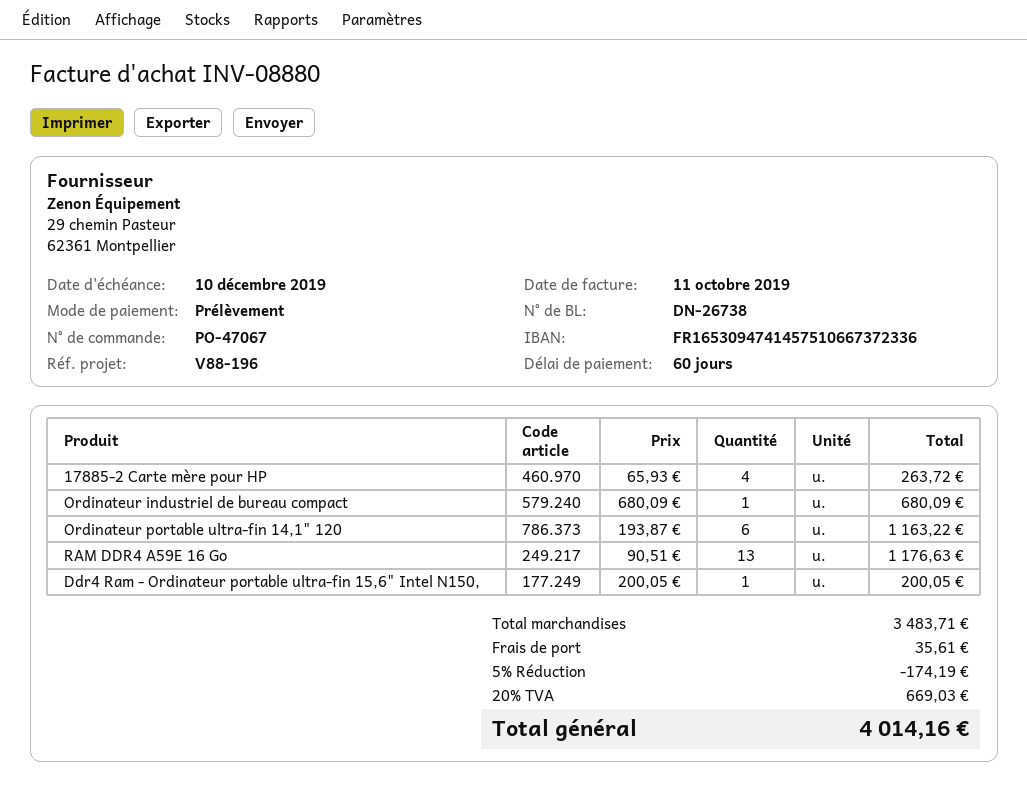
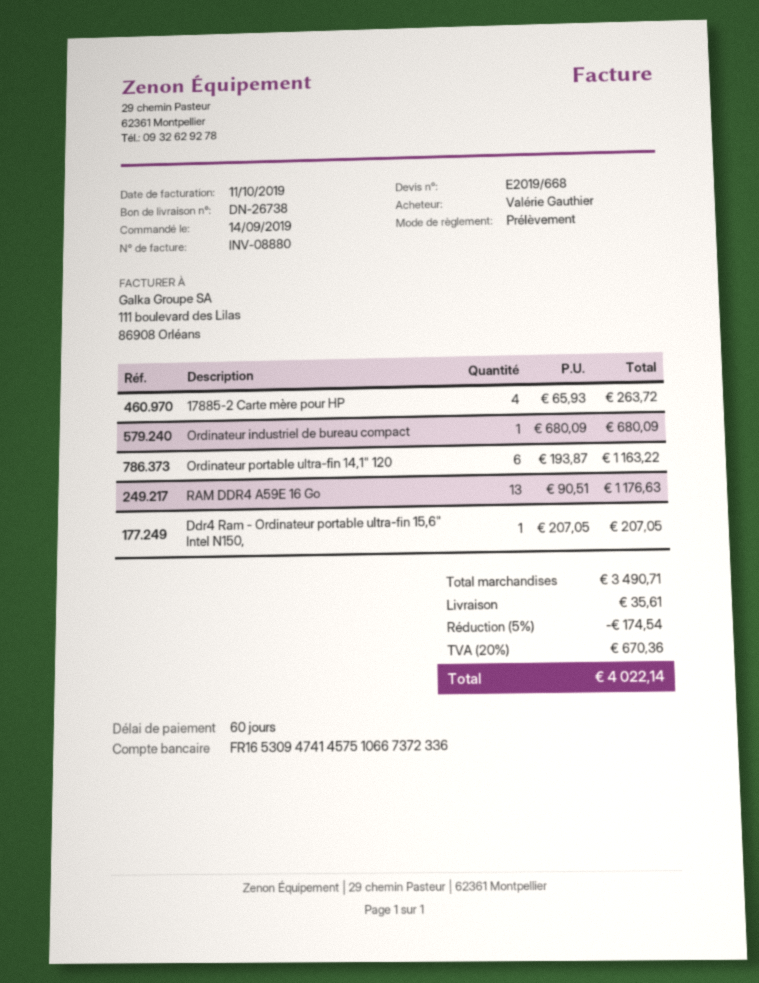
Ddr4 Ram - Ordinateur portable ultra-fin 15,6" Intel N150,: 1 x 200.05 = 200.05 -> 1 x 207.05 = 207.05
subtotal: 3483.71 -> 3490.71
discount: 5% = 174.19 -> 5% = 174.54
tax: 20% = 669.03 -> 20% = 670.36
total: 4014.16 -> 4022.14

